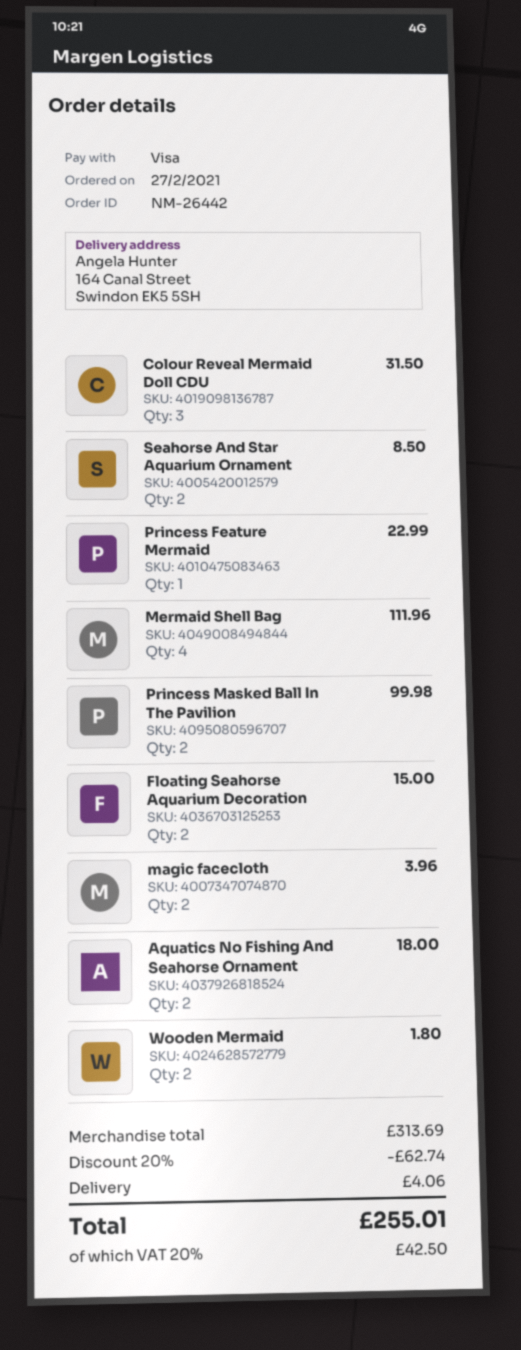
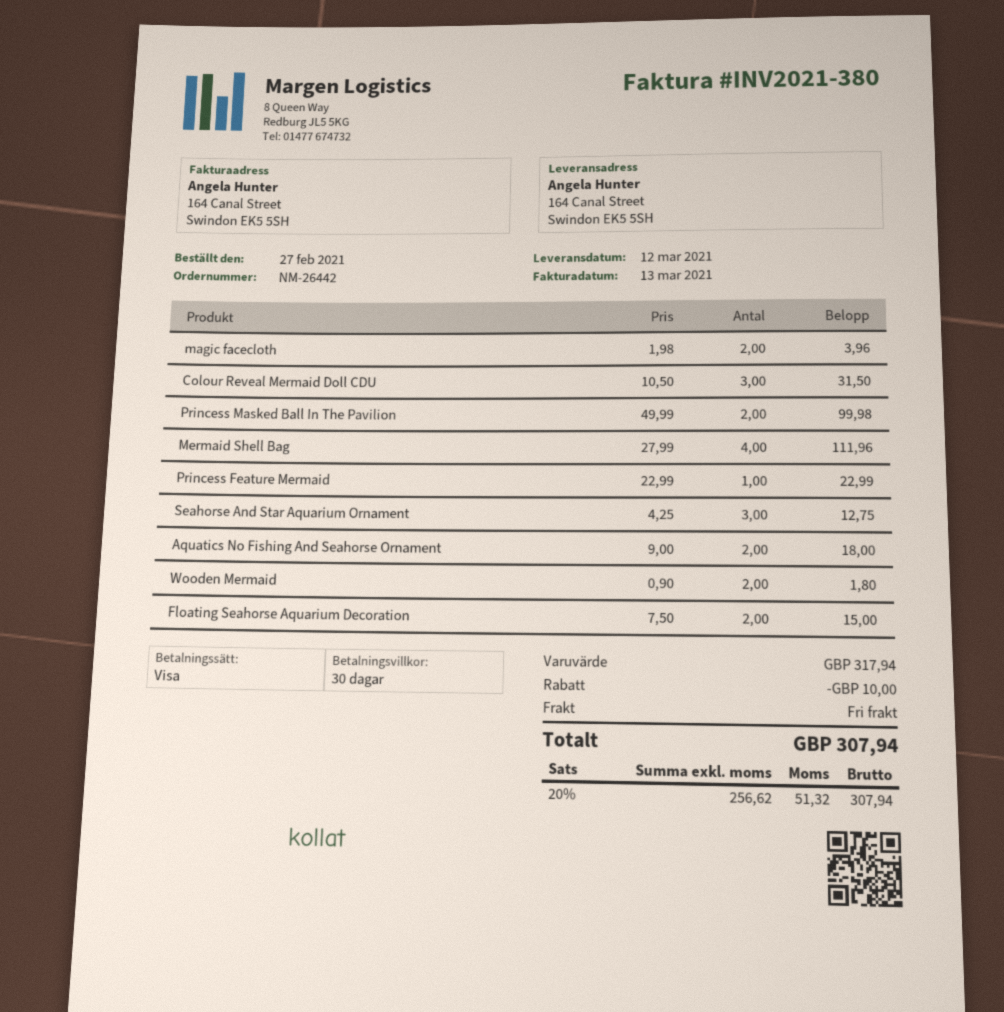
Seahorse And Star Aquarium Ornament: 2 for 8.50 -> 3 for 12.75
subtotal: 313.69 -> 317.94
discount: 62.74 -> 10.00
shipping: 4.06 -> 0.00
tax: 20% = 42.50 -> 20% = 51.32
total: 255.01 -> 307.94

